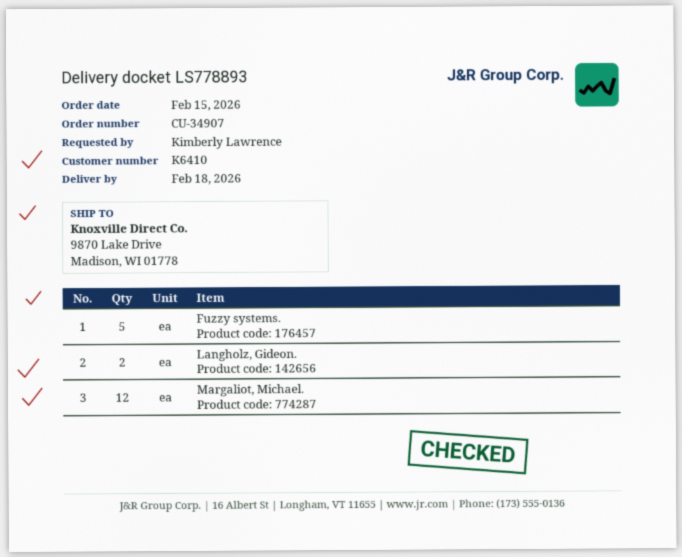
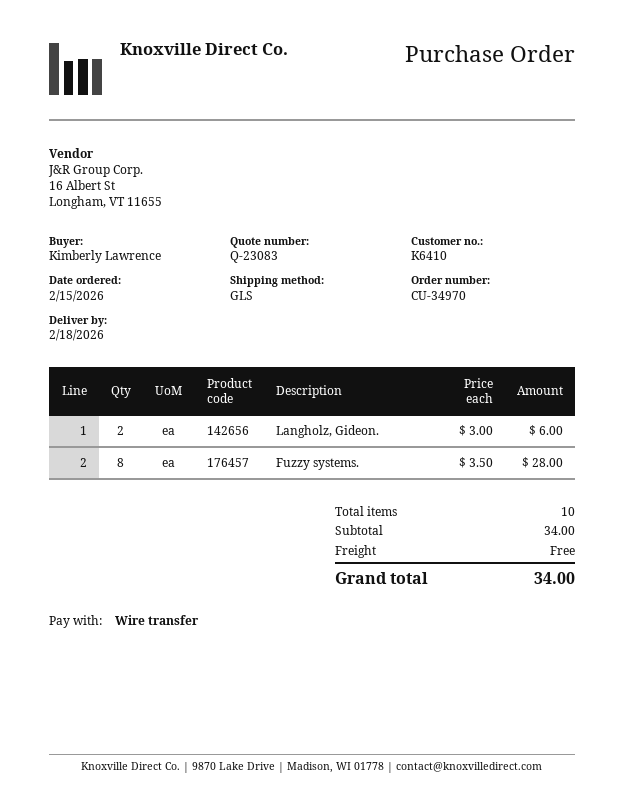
order number: CU-34907 -> CU-34970
Fuzzy systems.: 5 -> 8
Margaliot, Michael.: 12 -> none

